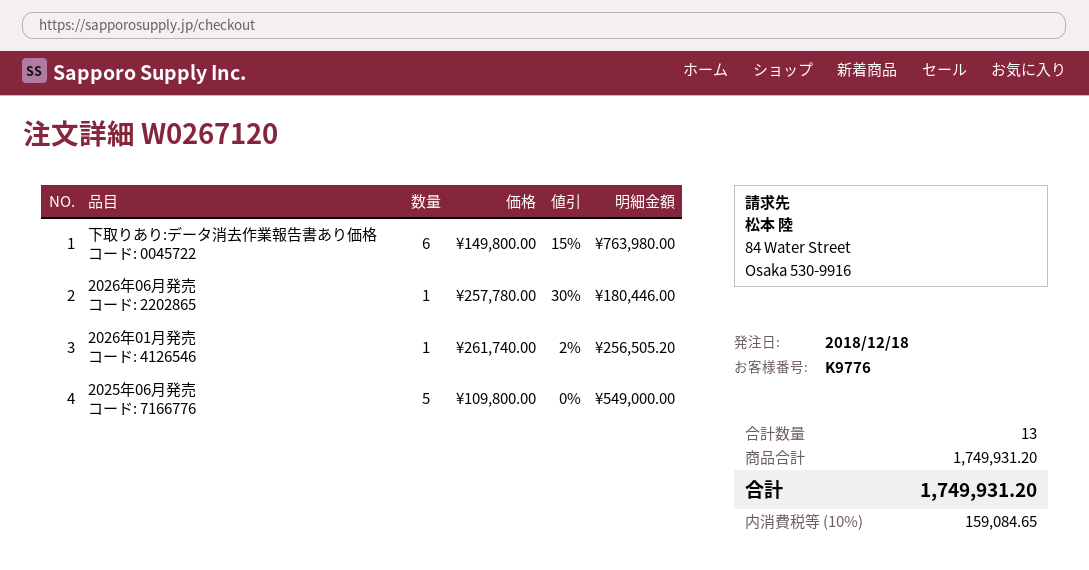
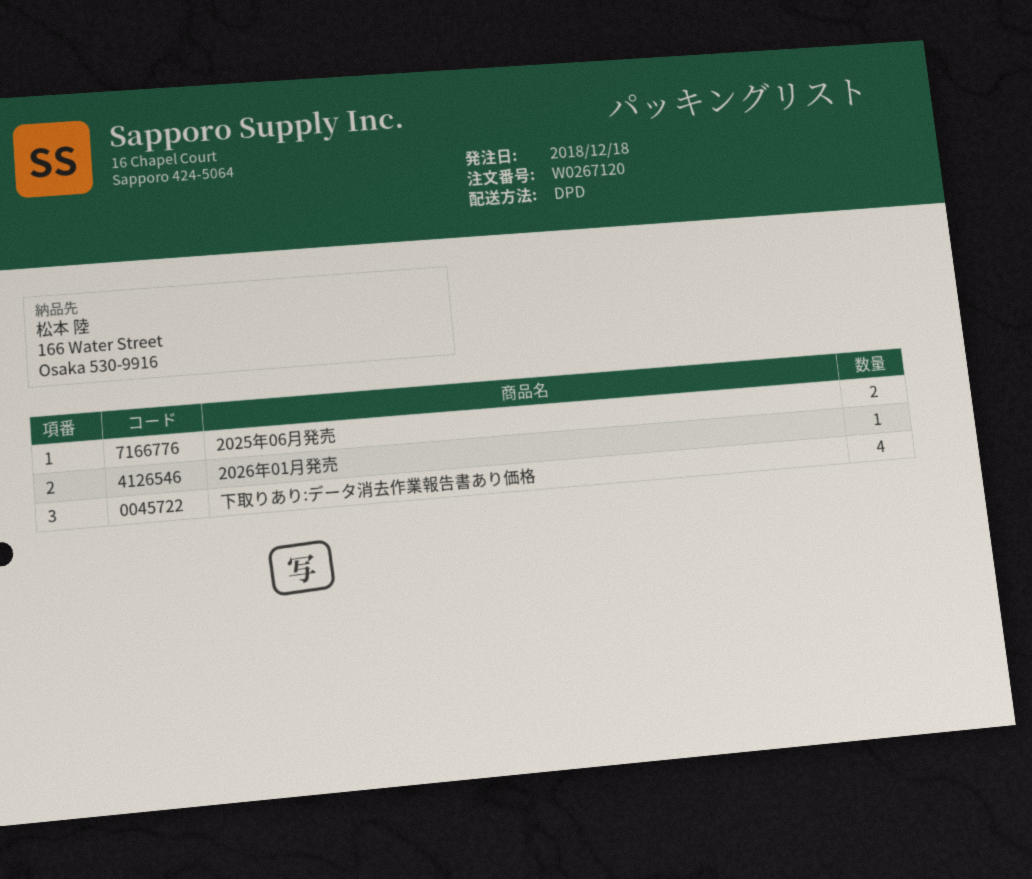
下取りあり:データ消去作業報告書あり価格: 6 -> 4
2026年06月発売: 1 -> none
2025年06月発売: 5 -> 2

